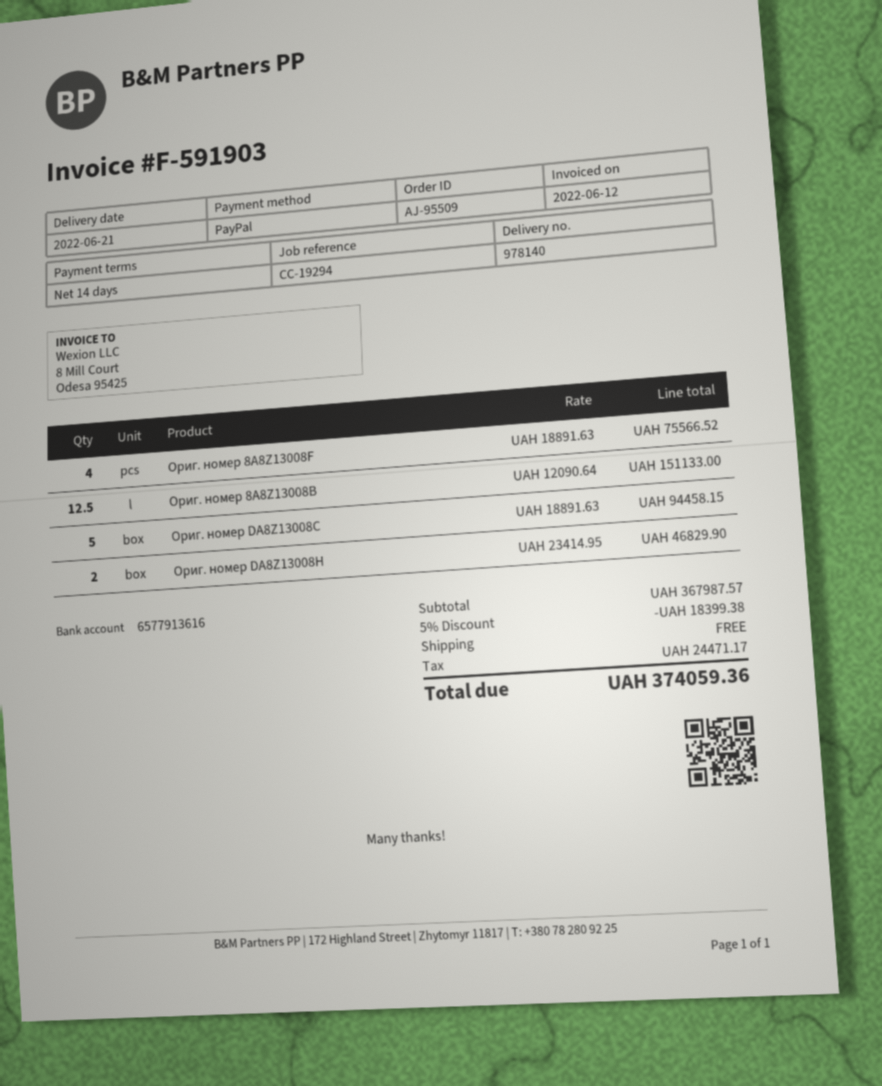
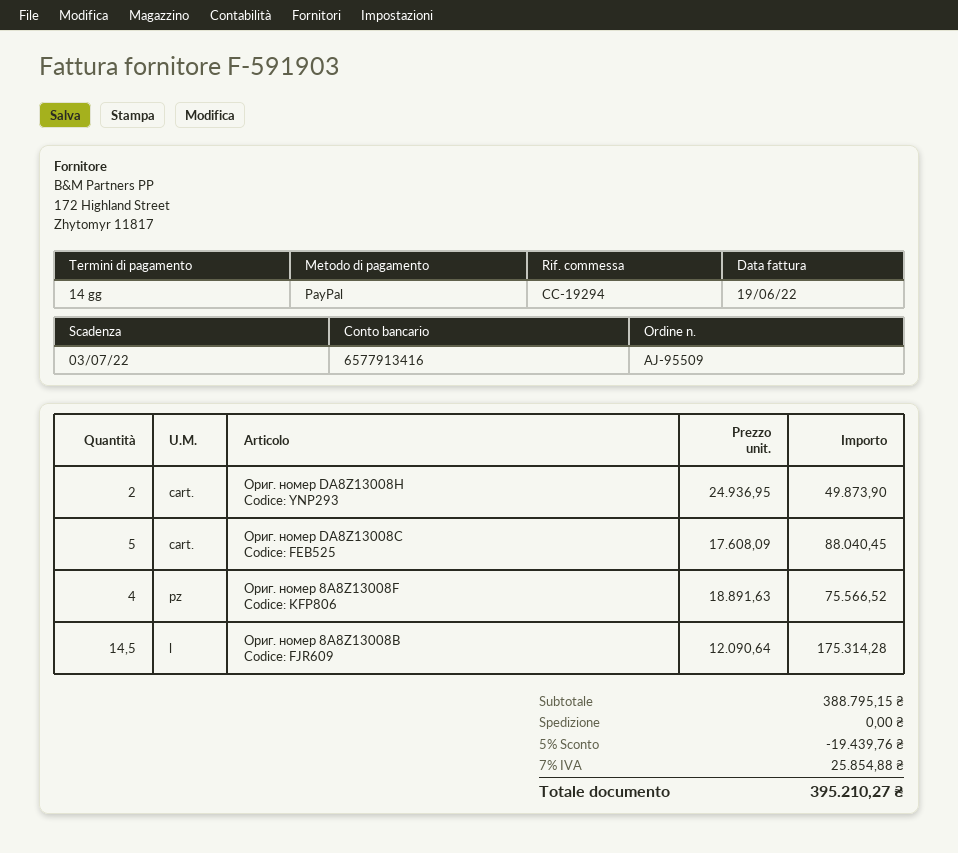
invoice date: 2022-06-12 -> 2022-06-19
bank account: 6577913616 -> 6577913416
Ориг. номер 8A8Z13008B: 12.5 x 12090.64 = 151133.00 -> 14.5 x 12090.64 = 175314.28
Ориг. номер DA8Z13008C: 5 x 18891.63 = 94458.15 -> 5 x 17608.09 = 88040.45
Ориг. номер DA8Z13008H: 2 x 23414.95 = 46829.90 -> 2 x 24936.95 = 49873.90
subtotal: 367987.57 -> 388795.15
discount: 5% = 18399.38 -> 5% = 19439.76
tax: 24471.17 -> 25854.88
total: 374059.36 -> 395210.27

